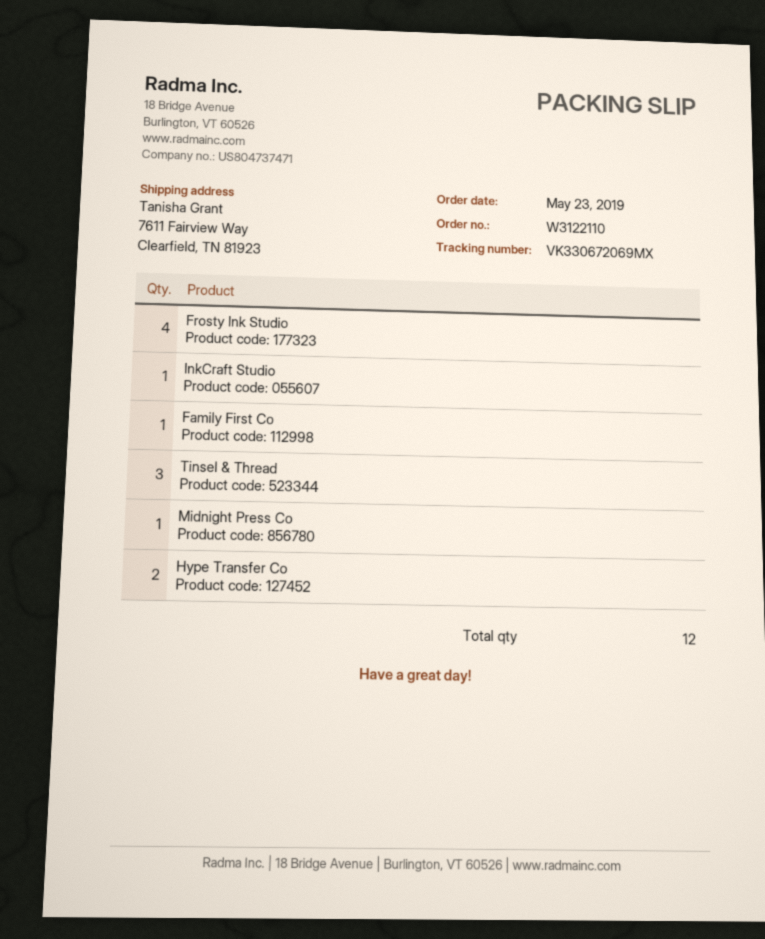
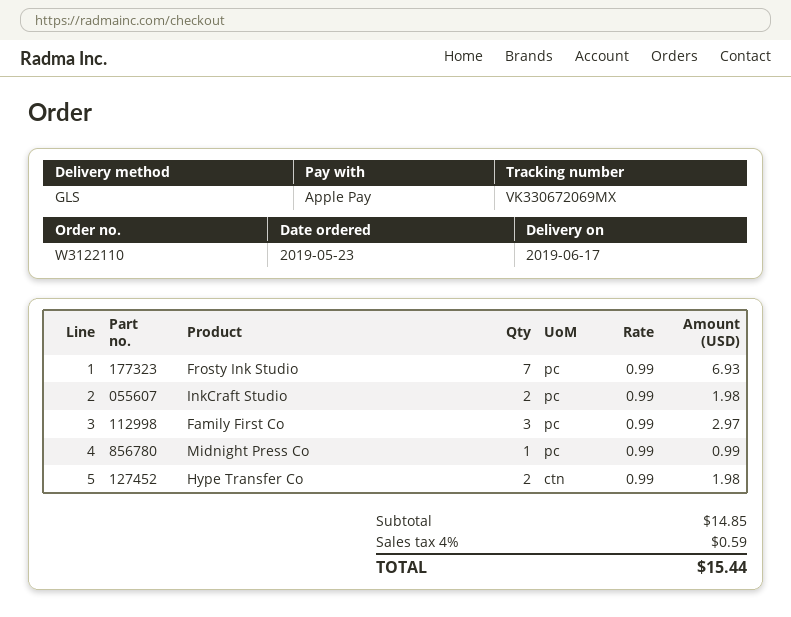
Frosty Ink Studio: 4 -> 7
InkCraft Studio: 1 -> 2
Family First Co: 1 -> 3
Tinsel & Thread: 3 -> none

